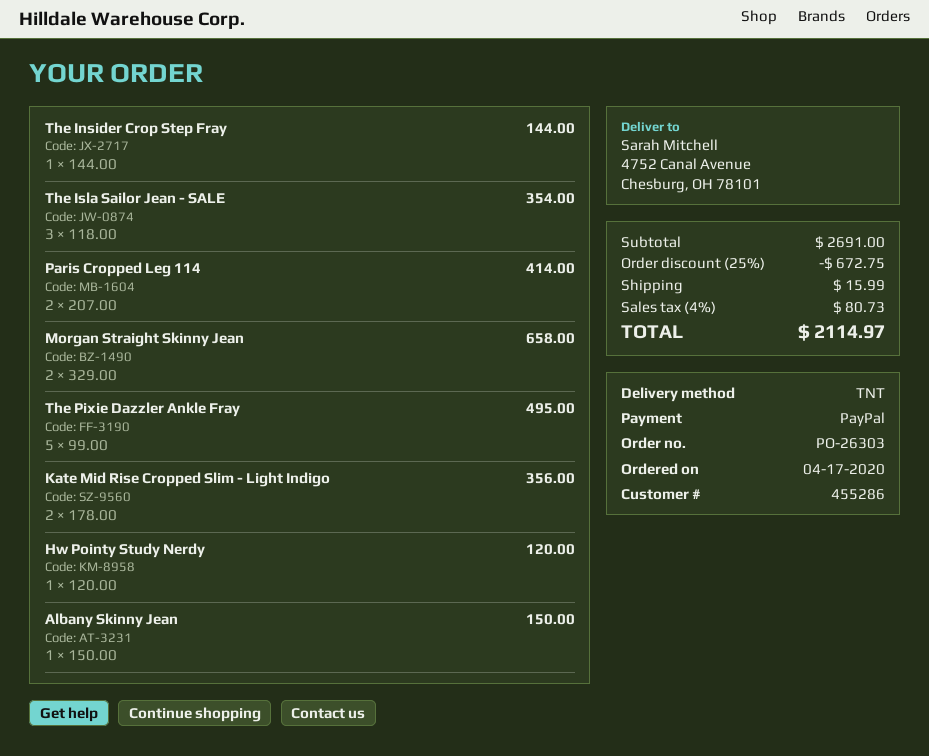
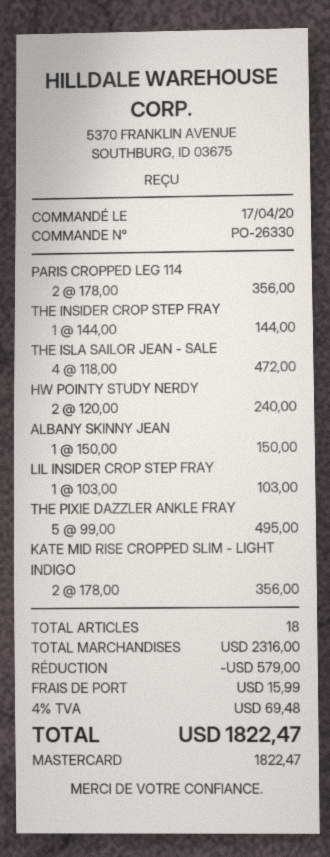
order number: PO-26303 -> PO-26330
payment method: PayPal -> Mastercard
The Isla Sailor Jean - SALE: 3 x 118.00 = 354.00 -> 4 x 118.00 = 472.00
Paris Cropped Leg 114: 2 x 207.00 = 414.00 -> 2 x 178.00 = 356.00
Morgan Straight Skinny Jean: 2 x 329.00 = 658.00 -> none
Hw Pointy Study Nerdy: 1 x 120.00 = 120.00 -> 2 x 120.00 = 240.00
LIL INSIDER CROP STEP FRAY: none -> 1 x 103.00 = 103.00
subtotal: 2691.00 -> 2316.00
discount: 672.75 -> 579.00
tax: 4% = 80.73 -> 4% = 69.48
total: 2114.97 -> 1822.47

